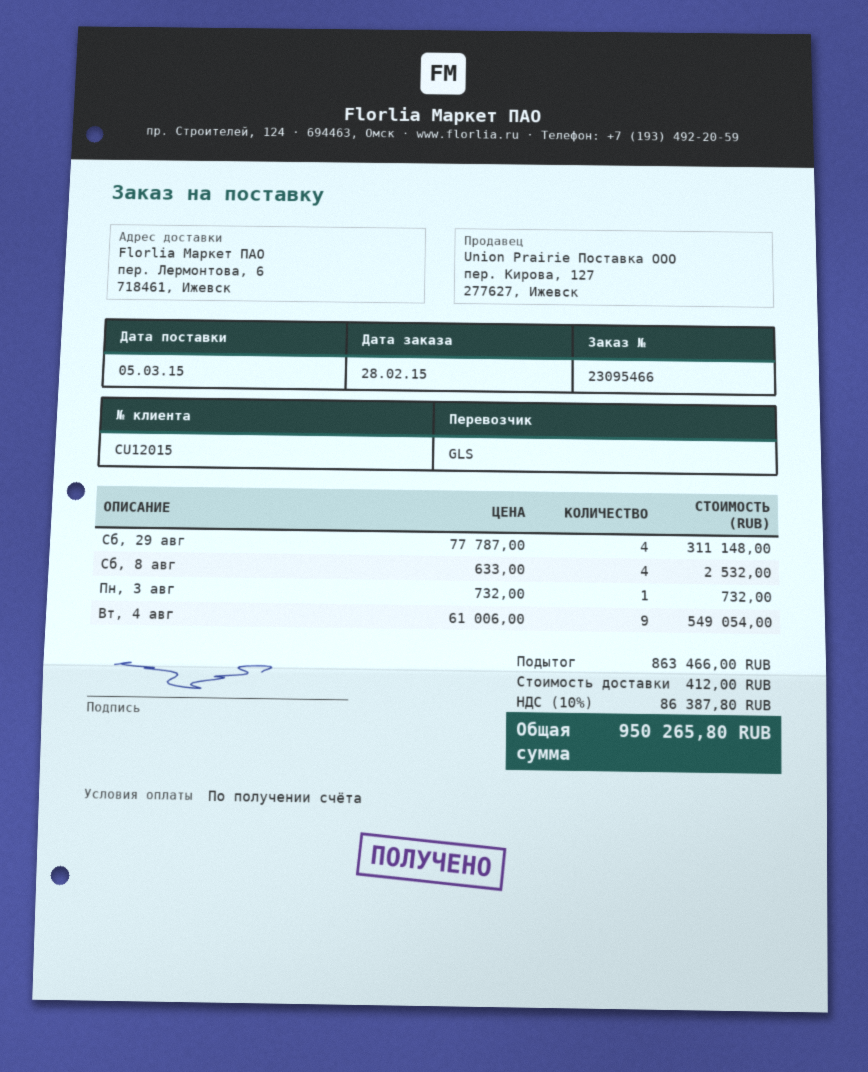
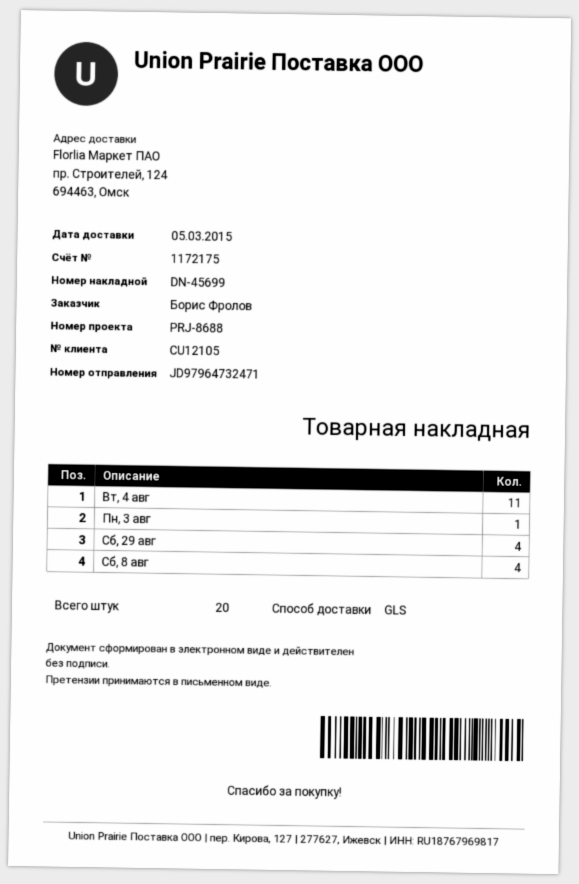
customer number: CU12015 -> CU12105
ship to: пер. Лермонтова, 6, 718461, Ижевск -> пр. Строителей, 124, 694463, Омск
Вт, 4 авг: 9 -> 11

